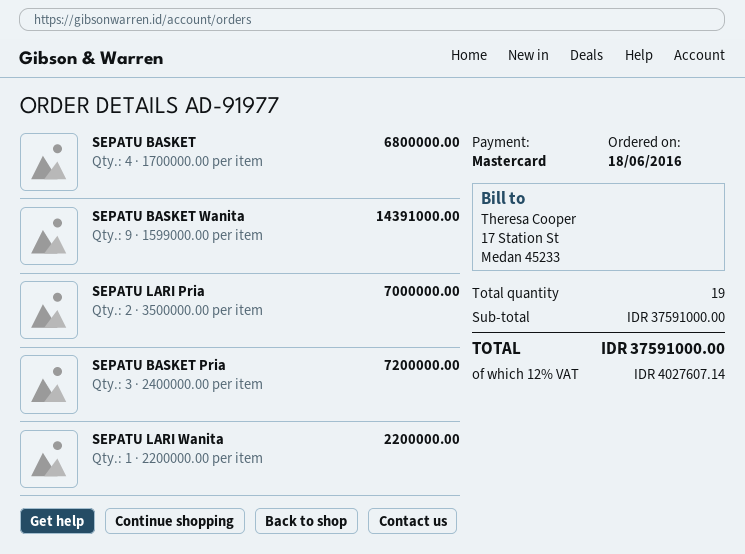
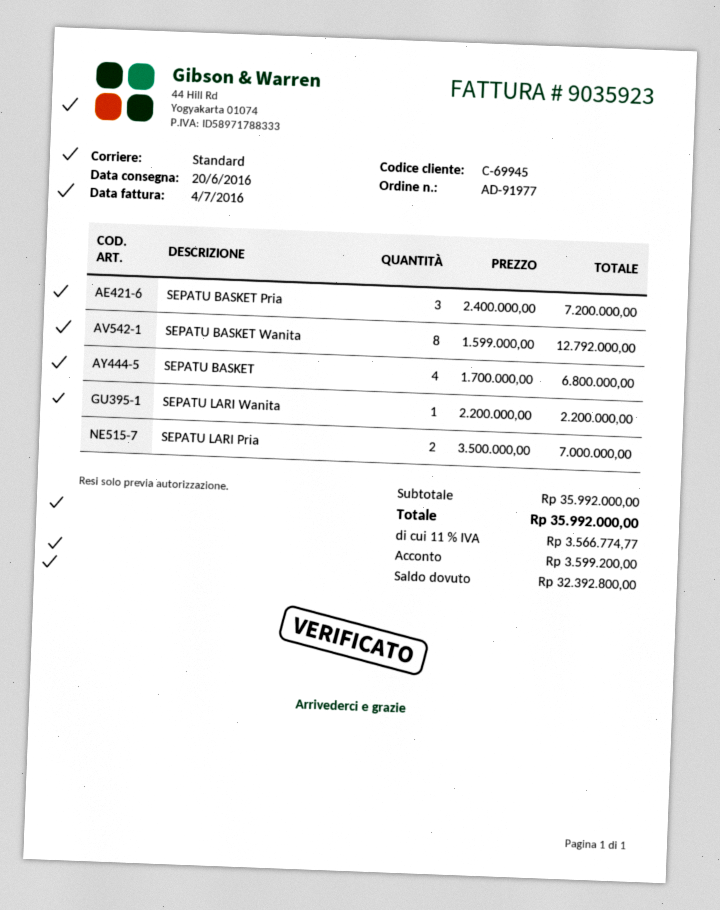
SEPATU BASKET Wanita: 9 x 1599000.00 = 14391000.00 -> 8 x 1599000.00 = 12792000.00
subtotal: 37591000.00 -> 35992000.00
tax: 12% = 4027607.14 -> 11% = 3566774.77
total: 37591000.00 -> 35992000.00

